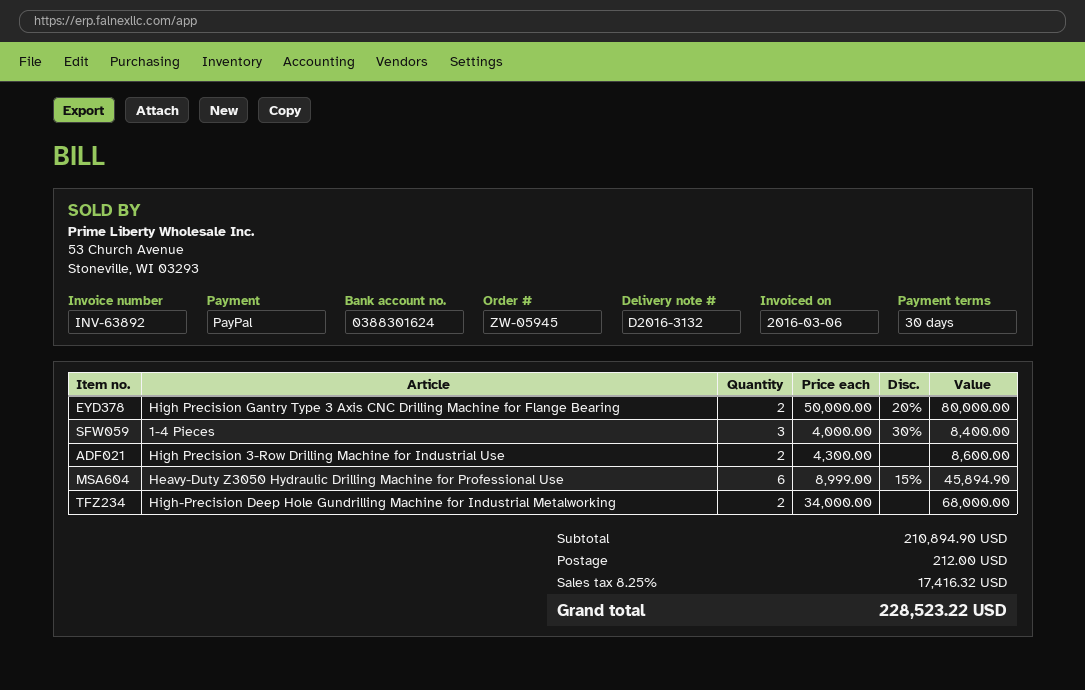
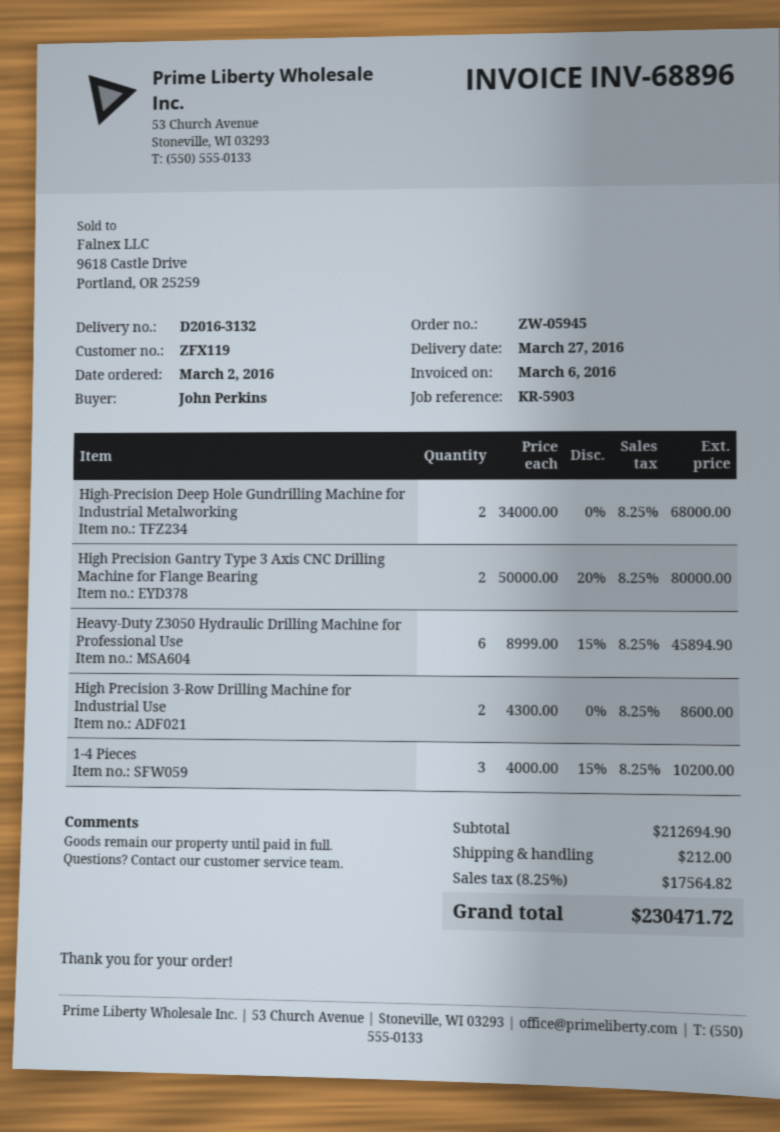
invoice number: INV-63892 -> INV-68896
1-4 Pieces: 3 x 4000.00 - 30% = 8400.00 -> 3 x 4000.00 - 15% = 10200.00
subtotal: 210894.90 -> 212694.90
tax: 8.25% = 17416.32 -> 8.25% = 17564.82
total: 228523.22 -> 230471.72

